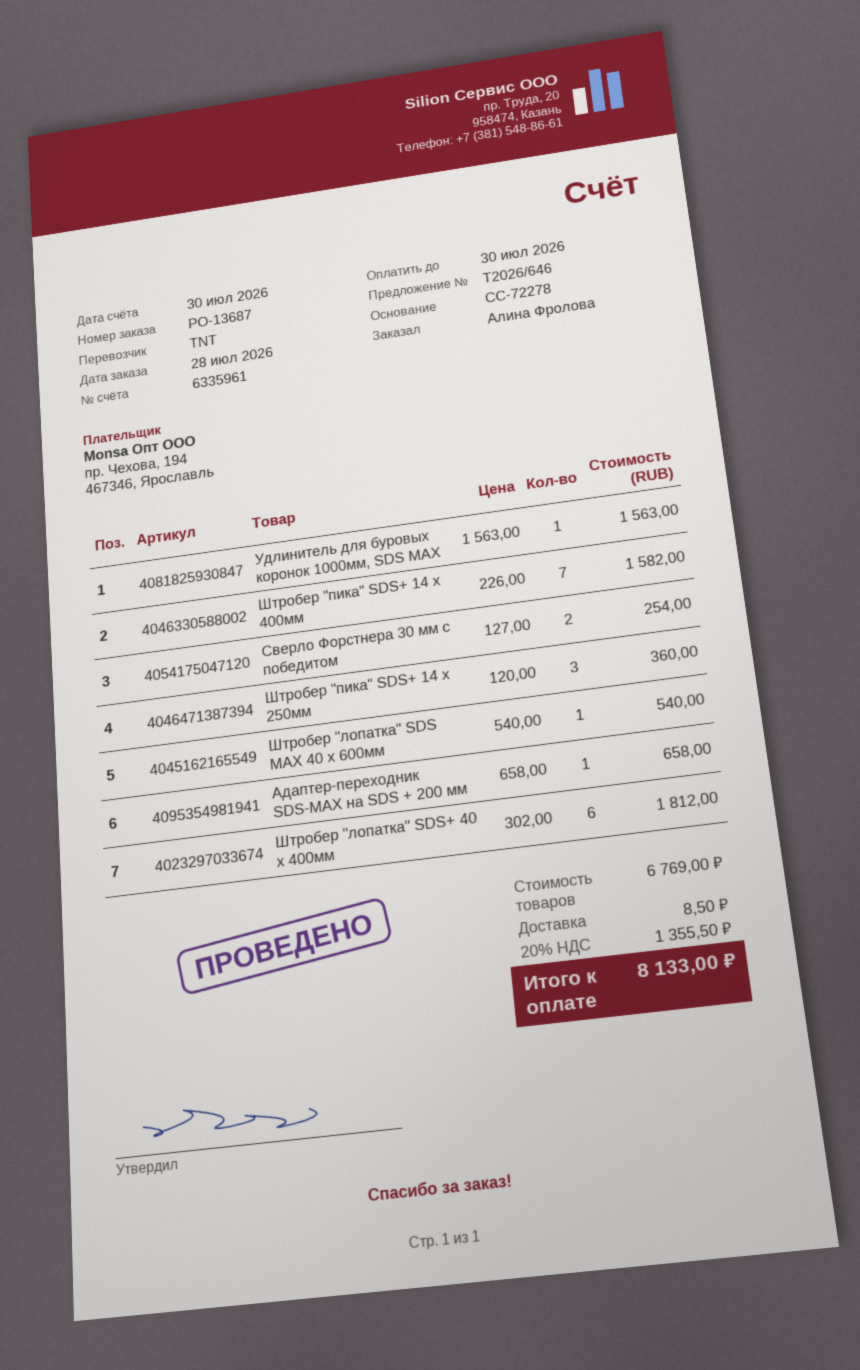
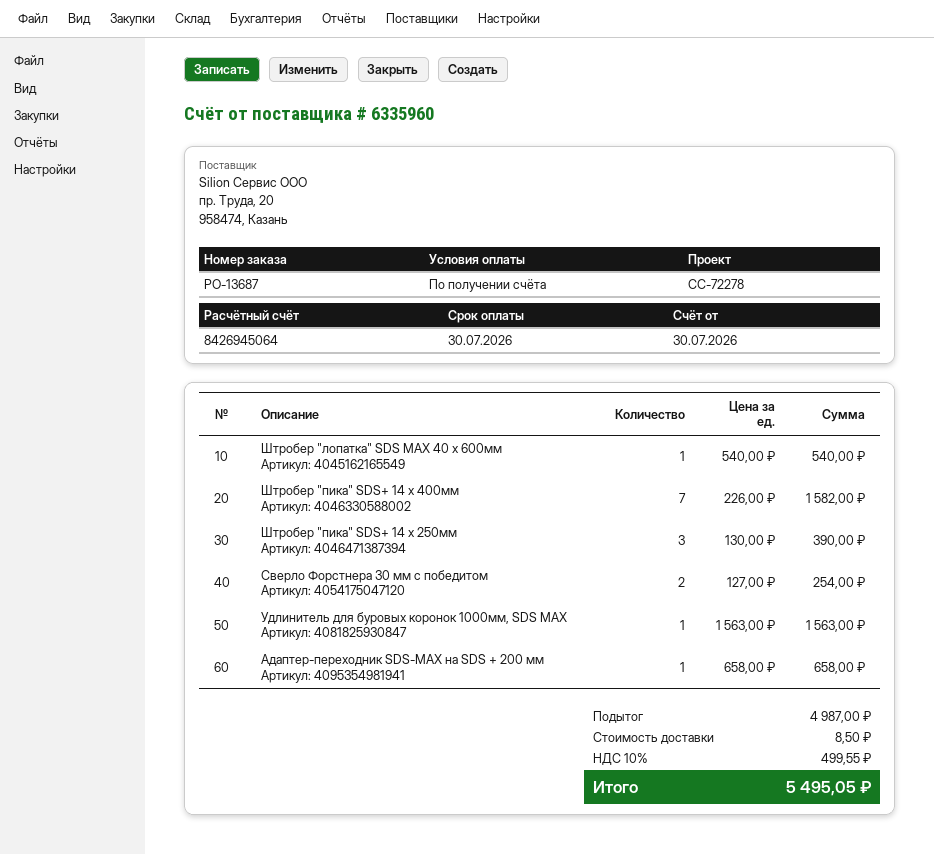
invoice number: 6335961 -> 6335960
Штробер "пика" SDS+ 14 х 250мм: 3 x 120.00 = 360.00 -> 3 x 130.00 = 390.00
Штробер "лопатка" SDS+ 40 х 400мм: 6 x 302.00 = 1812.00 -> none
subtotal: 6769.00 -> 4987.00
tax: 20% = 1355.50 -> 10% = 499.55
total: 8133.00 -> 5495.05

